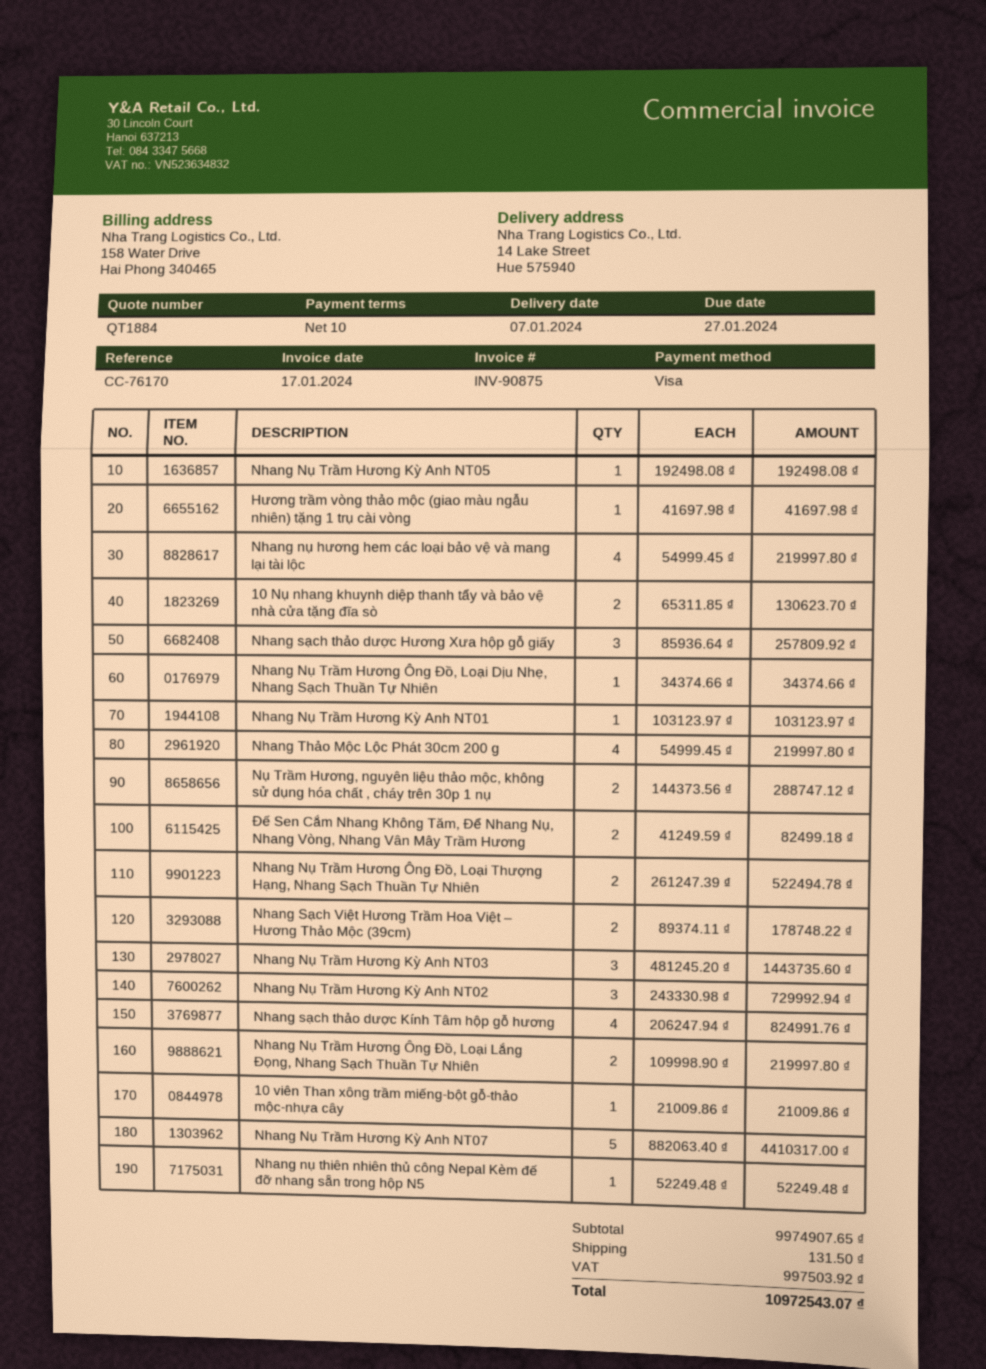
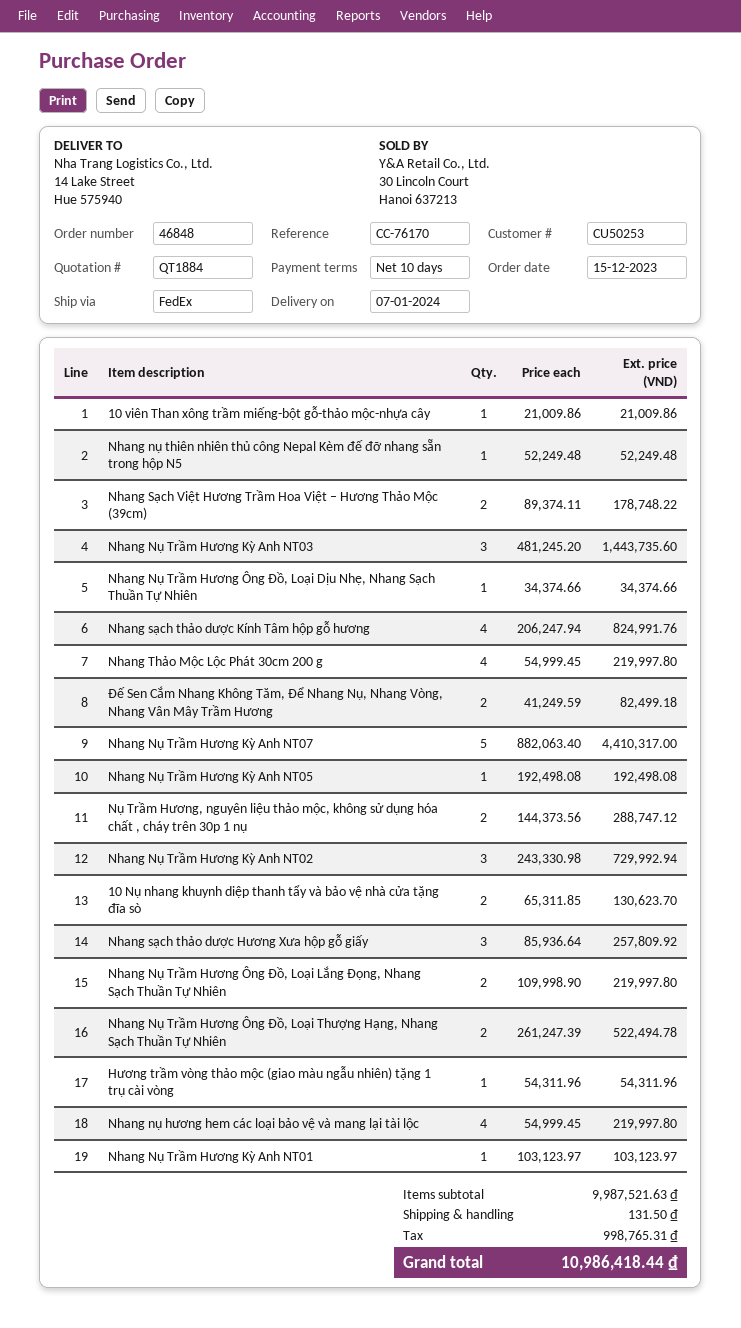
Hương trầm vòng thảo mộc (giao màu ngẫu nhiên) tặng 1 trụ cài vòng: 1 x 41697.98 = 41697.98 -> 1 x 54311.96 = 54311.96
subtotal: 9974907.65 -> 9987521.63
tax: 997503.92 -> 998765.31
total: 10972543.07 -> 10986418.44

